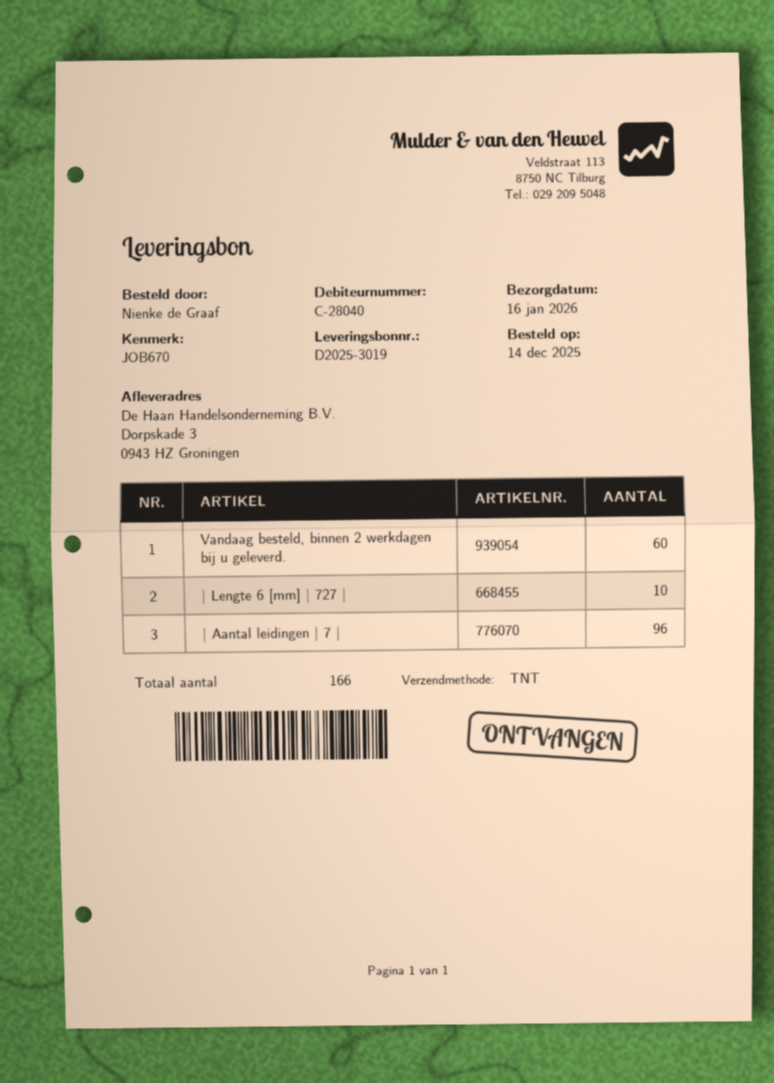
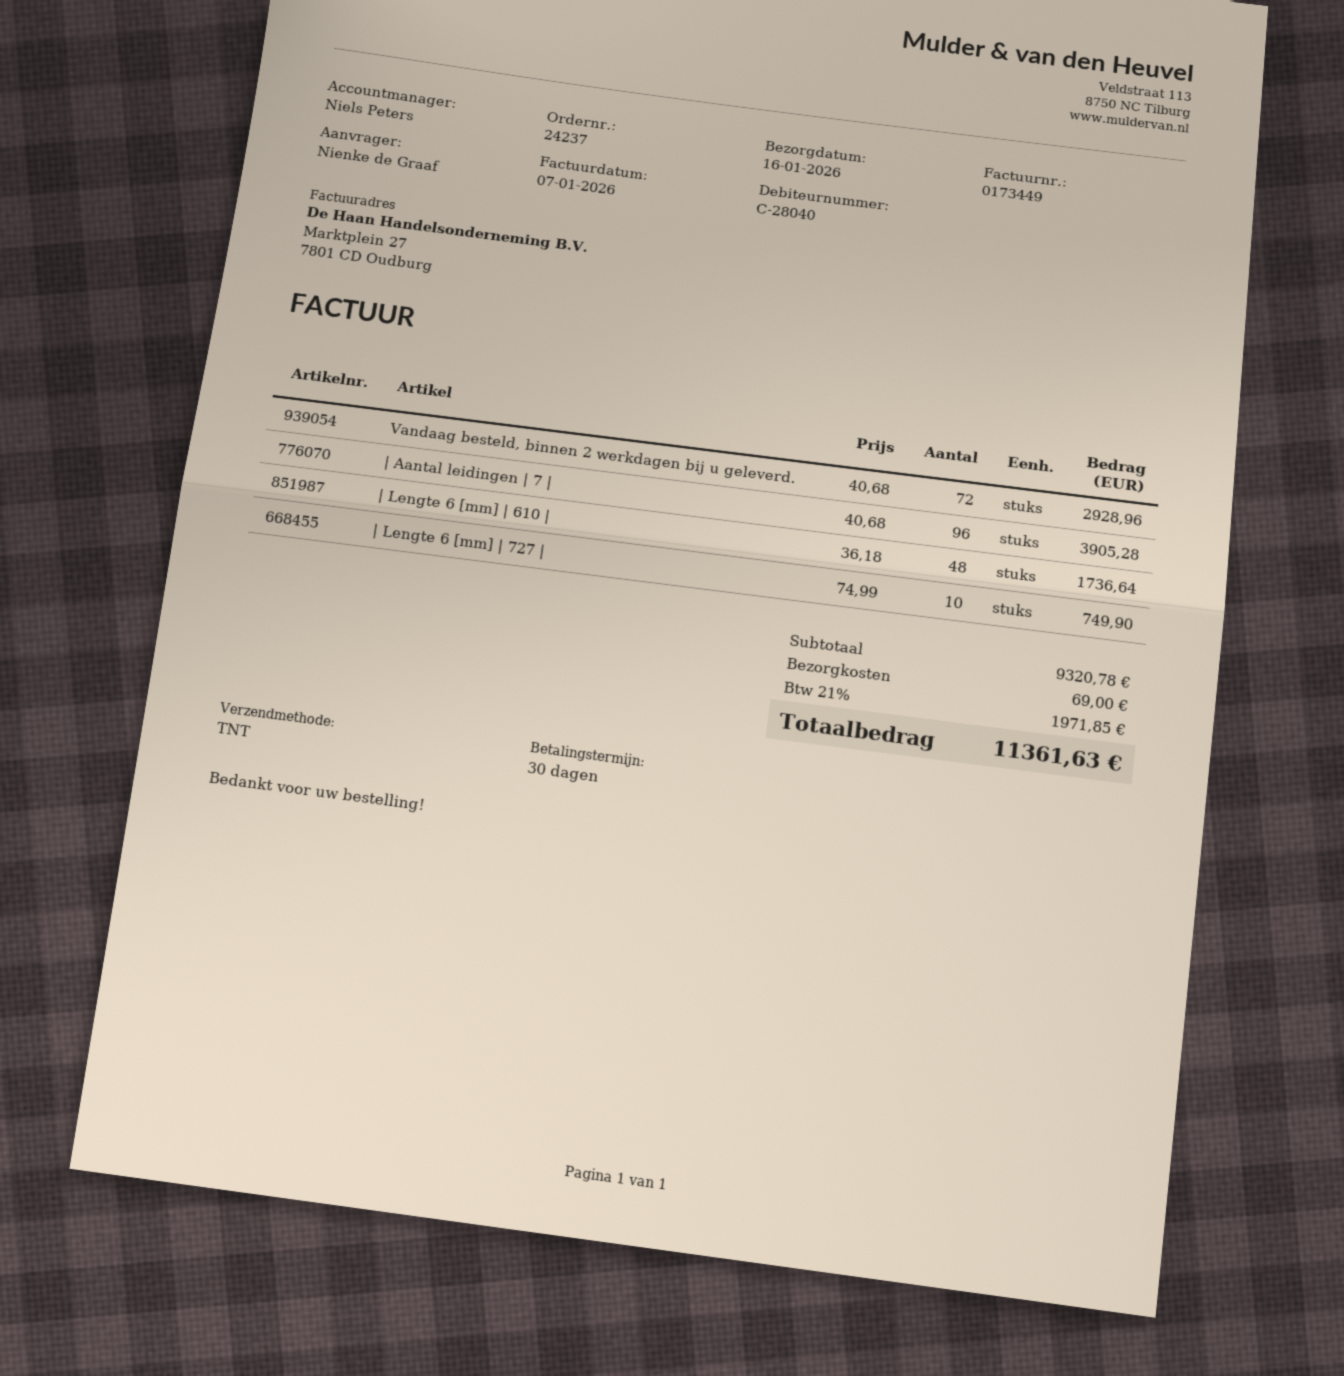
Vandaag besteld, binnen 2 werkdagen bij u geleverd.: 60 -> 72
| Lengte 6 [mm] | 610 |: none -> 48

